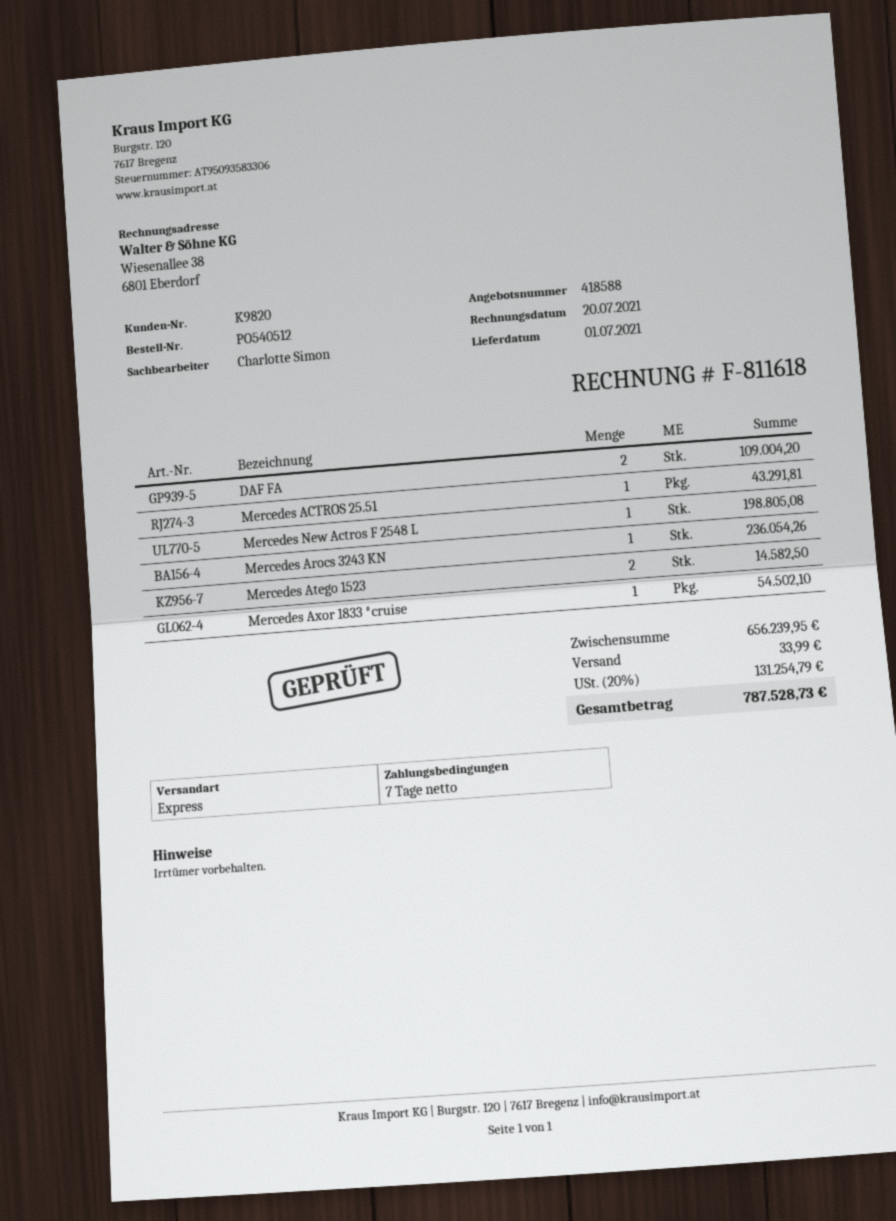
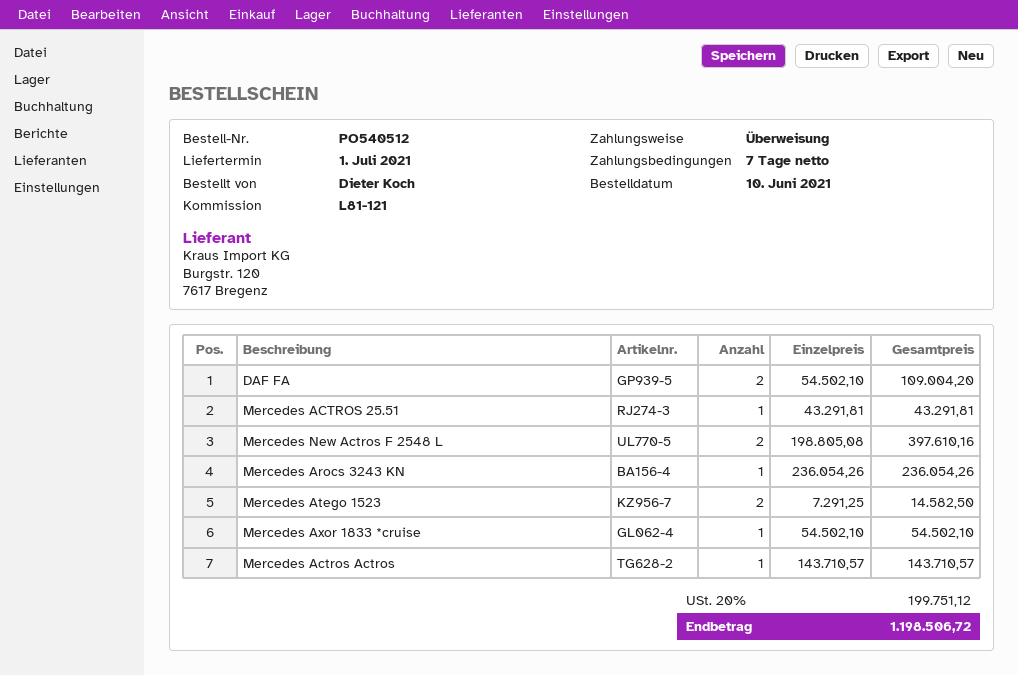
Mercedes New Actros F 2548 L: 1 for 198805.08 -> 2 for 397610.16
Mercedes Actros Actros: none -> 1 for 143710.57
shipping: 33.99 -> none
tax: 20% = 131254.79 -> 20% = 199751.12
total: 787528.73 -> 1198506.72

